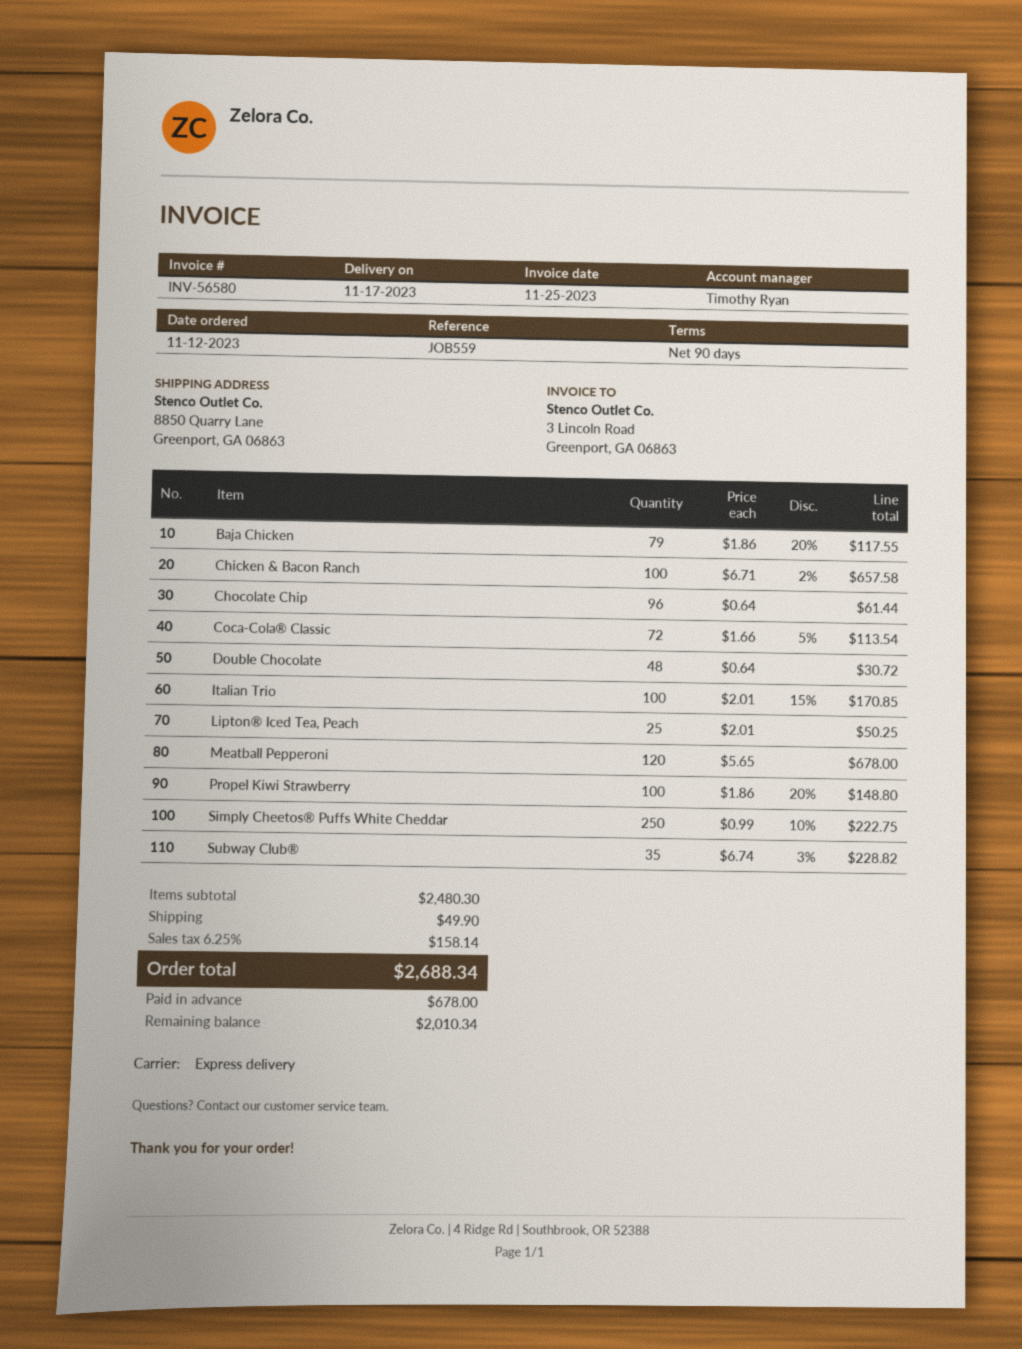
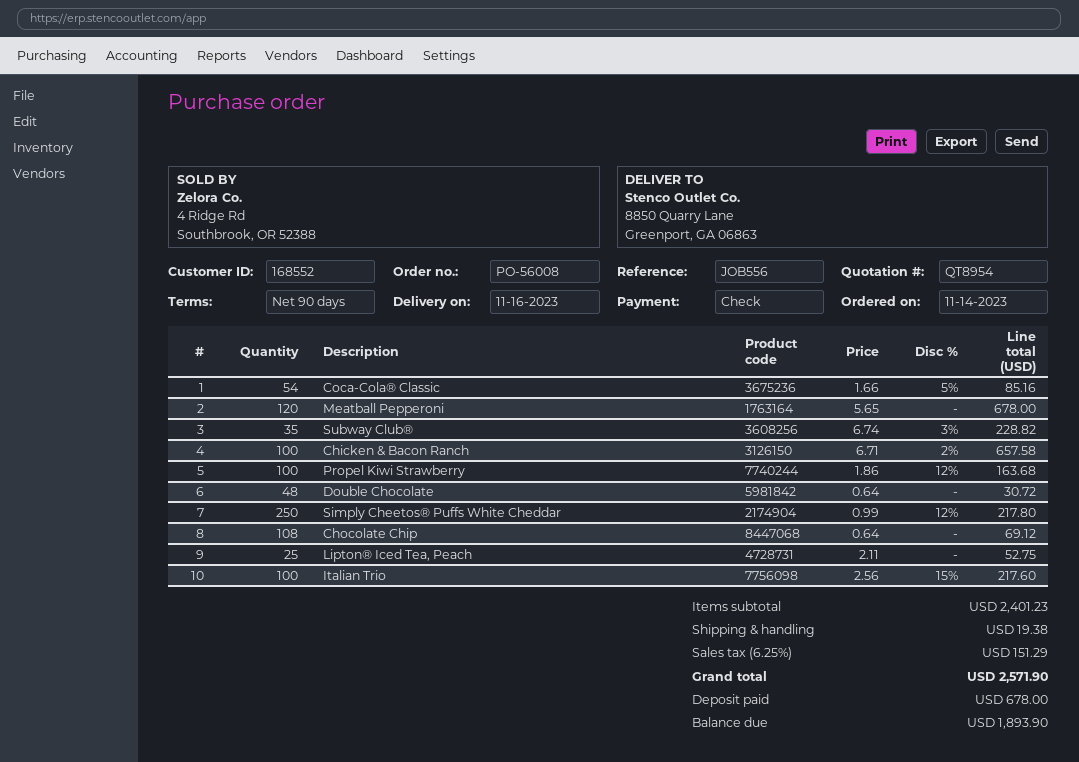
order date: 2023-11-12 -> 2023-11-14
delivery date: 2023-11-17 -> 2023-11-16
reference: JOB559 -> JOB556
Baja Chicken: 79 x 1.86 - 20% = 117.55 -> none
Chocolate Chip: 96 x 0.64 = 61.44 -> 108 x 0.64 = 69.12
Coca-Cola® Classic: 72 x 1.66 - 5% = 113.54 -> 54 x 1.66 - 5% = 85.16
Italian Trio: 100 x 2.01 - 15% = 170.85 -> 100 x 2.56 - 15% = 217.60
Lipton® Iced Tea, Peach: 25 x 2.01 = 50.25 -> 25 x 2.11 = 52.75
Propel Kiwi Strawberry: 100 x 1.86 - 20% = 148.80 -> 100 x 1.86 - 12% = 163.68
Simply Cheetos® Puffs White Cheddar: 250 x 0.99 - 10% = 222.75 -> 250 x 0.99 - 12% = 217.80
subtotal: 2480.30 -> 2401.23
shipping: 49.90 -> 19.38
tax: 6.25% = 158.14 -> 6.25% = 151.29
total: 2688.34 -> 2571.90
balance: 2010.34 -> 1893.90

